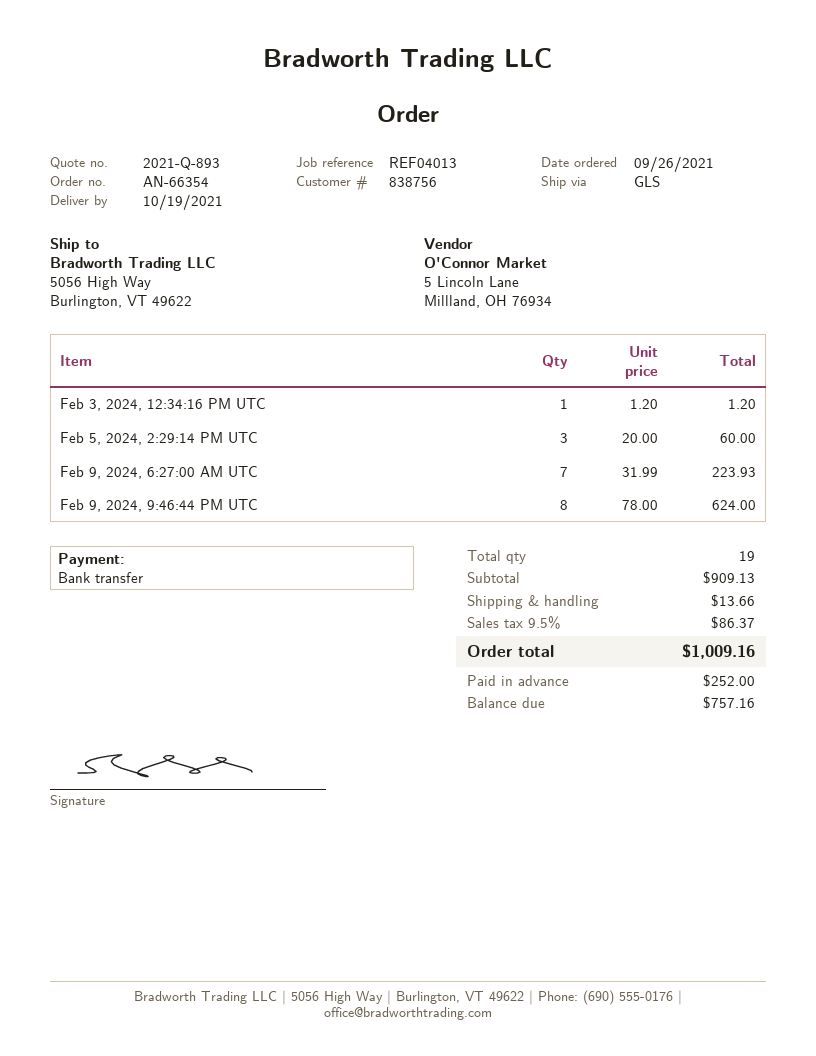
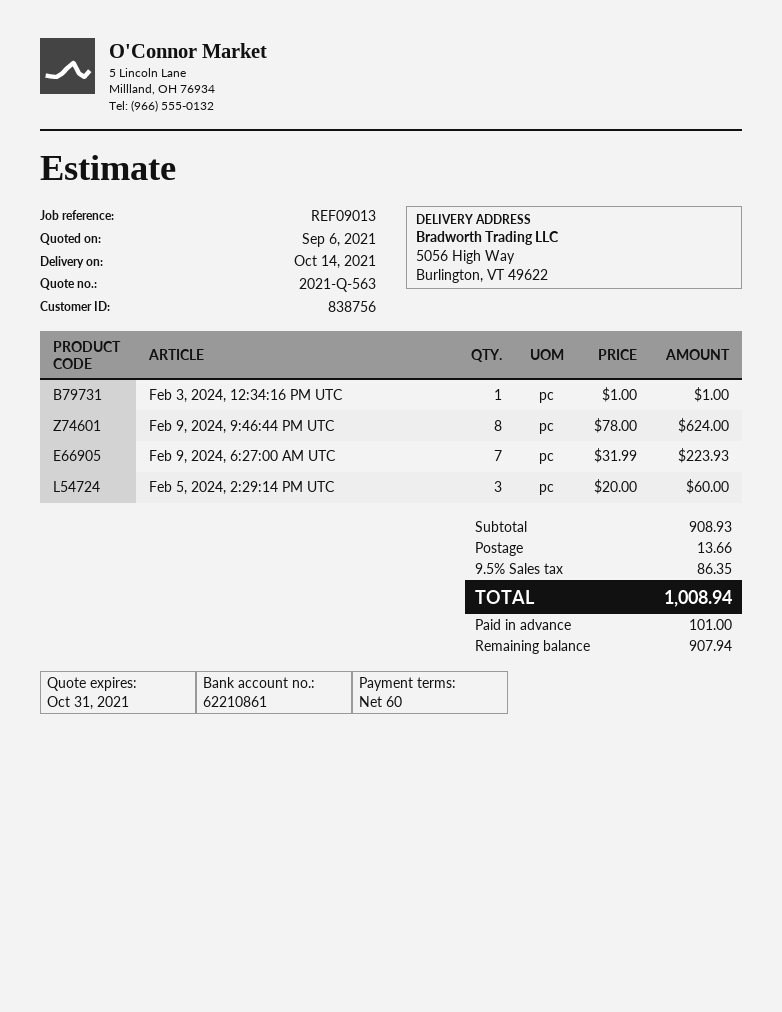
quote number: 2021-Q-893 -> 2021-Q-563
delivery date: 2021-10-19 -> 2021-10-14
reference: REF04013 -> REF09013
Feb 3, 2024, 12:34:16 PM UTC: 1 x 1.20 = 1.20 -> 1 x 1.00 = 1.00
subtotal: 909.13 -> 908.93
tax: 9.5% = 86.37 -> 9.5% = 86.35
total: 1009.16 -> 1008.94
deposit: 252.00 -> 101.00
balance: 757.16 -> 907.94

